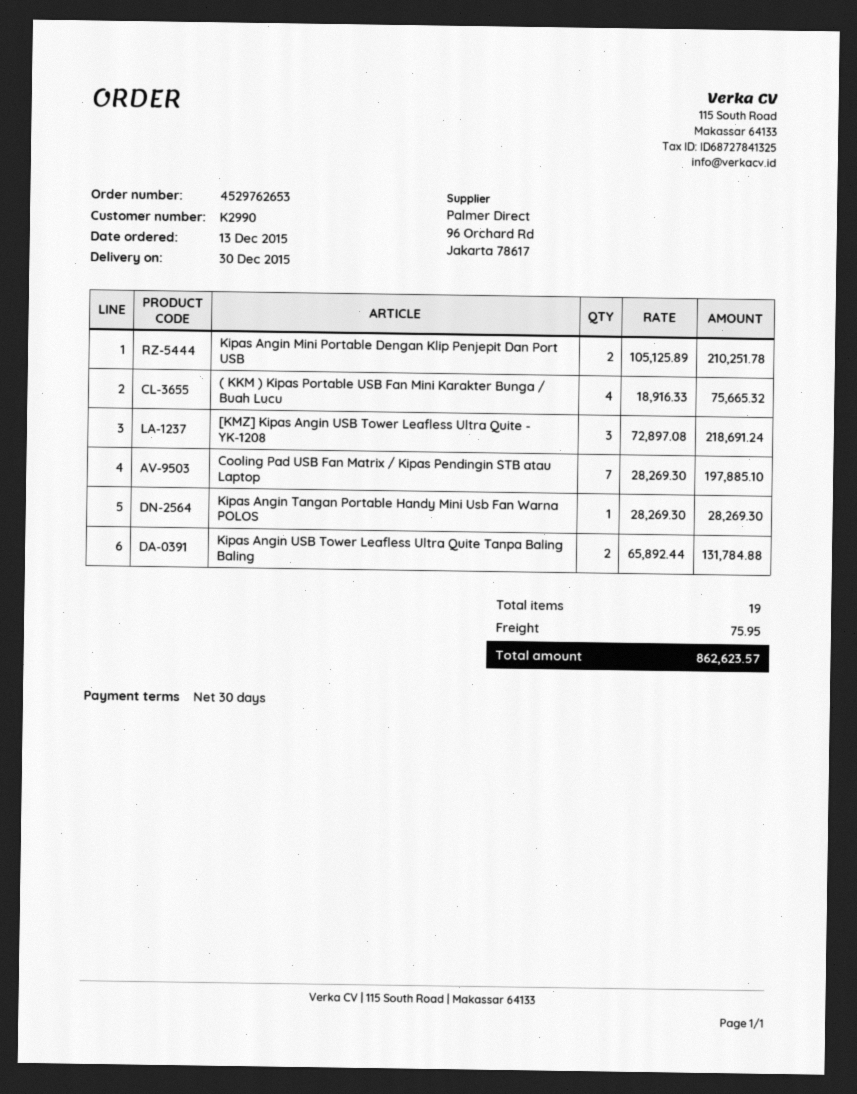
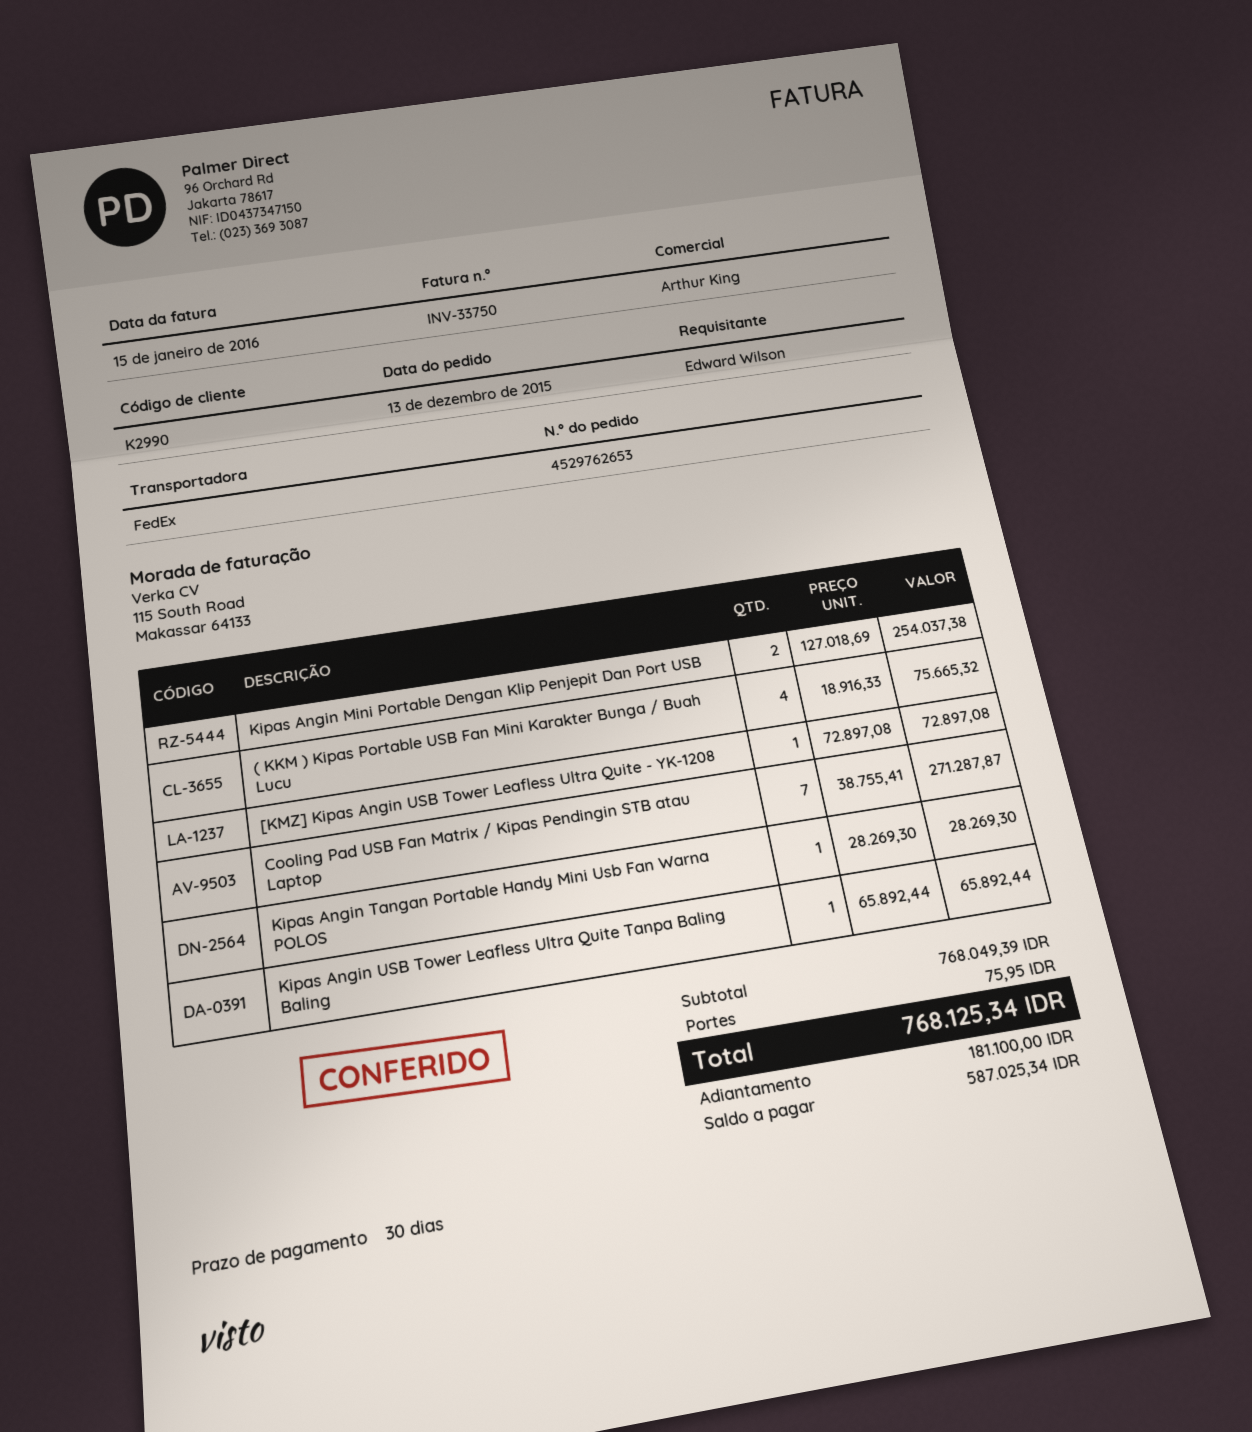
Kipas Angin Mini Portable Dengan Klip Penjepit Dan Port USB: 2 x 105125.89 = 210251.78 -> 2 x 127018.69 = 254037.38
[KMZ] Kipas Angin USB Tower Leafless Ultra Quite - YK-1208: 3 x 72897.08 = 218691.24 -> 1 x 72897.08 = 72897.08
Cooling Pad USB Fan Matrix / Kipas Pendingin STB atau Laptop: 7 x 28269.30 = 197885.10 -> 7 x 38755.41 = 271287.87
Kipas Angin USB Tower Leafless Ultra Quite Tanpa Baling Baling: 2 x 65892.44 = 131784.88 -> 1 x 65892.44 = 65892.44
total: 862623.57 -> 768125.34

